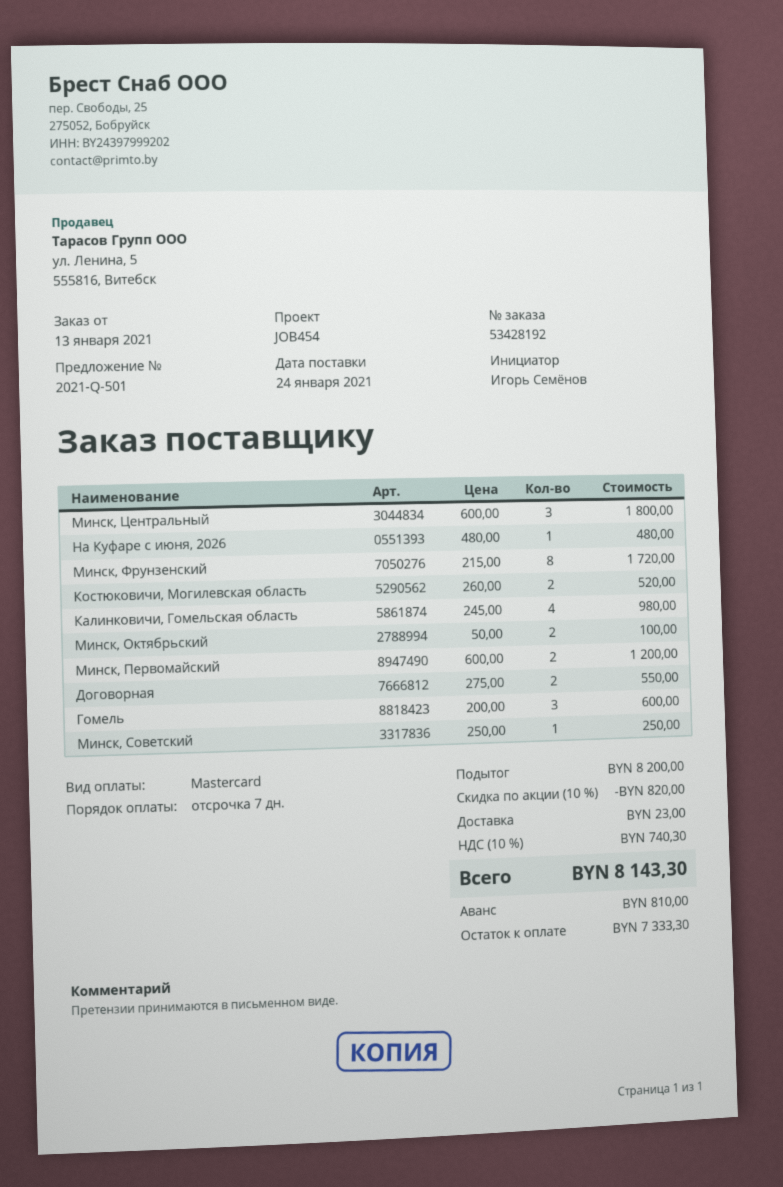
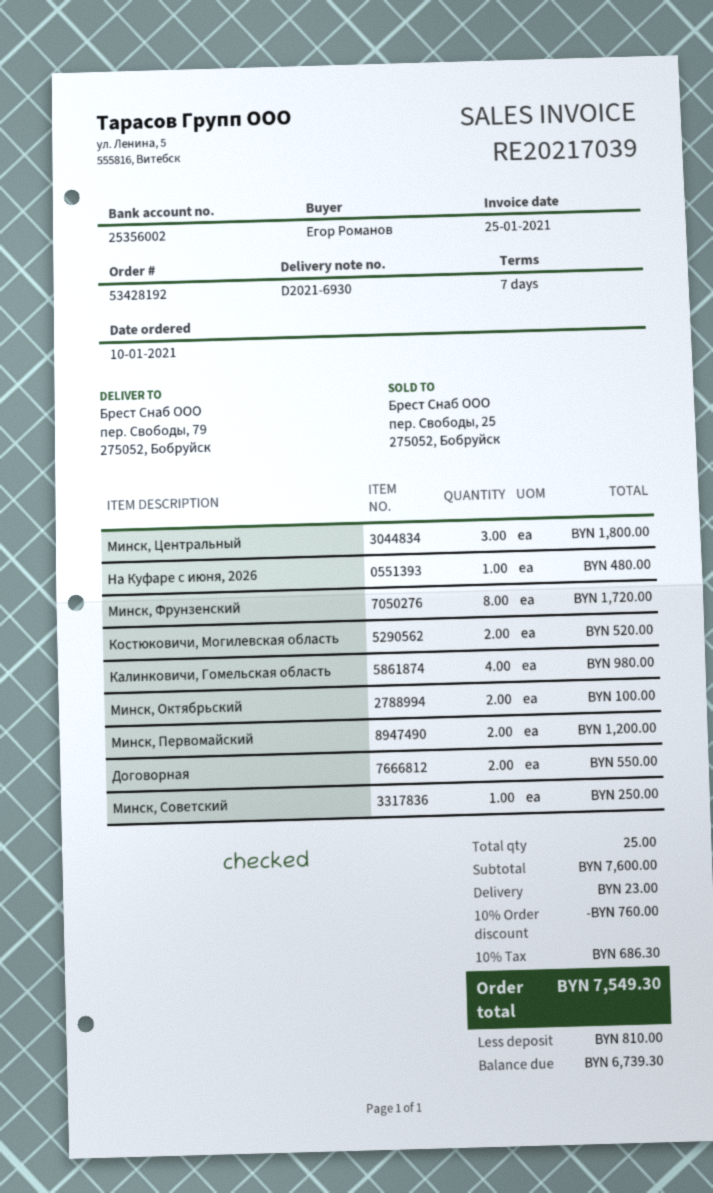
order date: 2021-01-13 -> 2021-01-10
ordered by: Игорь Семёнов -> Егор Романов
Гомель: 3 for 600.00 -> none
subtotal: 8200.00 -> 7600.00
discount: 10% = 820.00 -> 10% = 760.00
tax: 10% = 740.30 -> 10% = 686.30
total: 8143.30 -> 7549.30
balance: 7333.30 -> 6739.30

